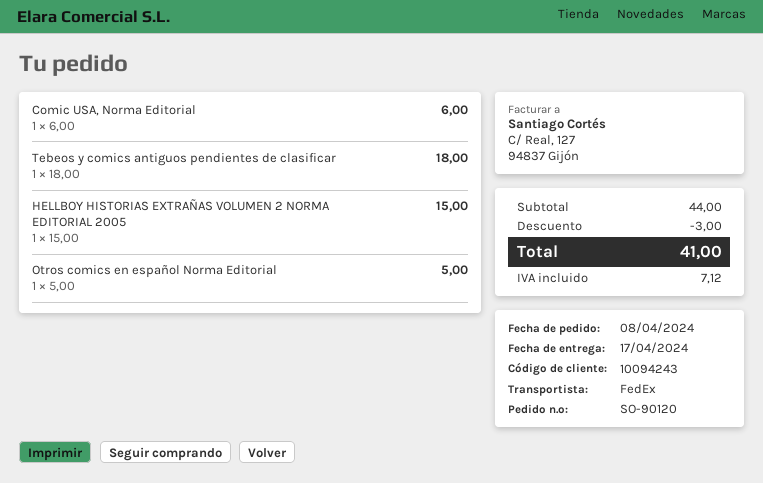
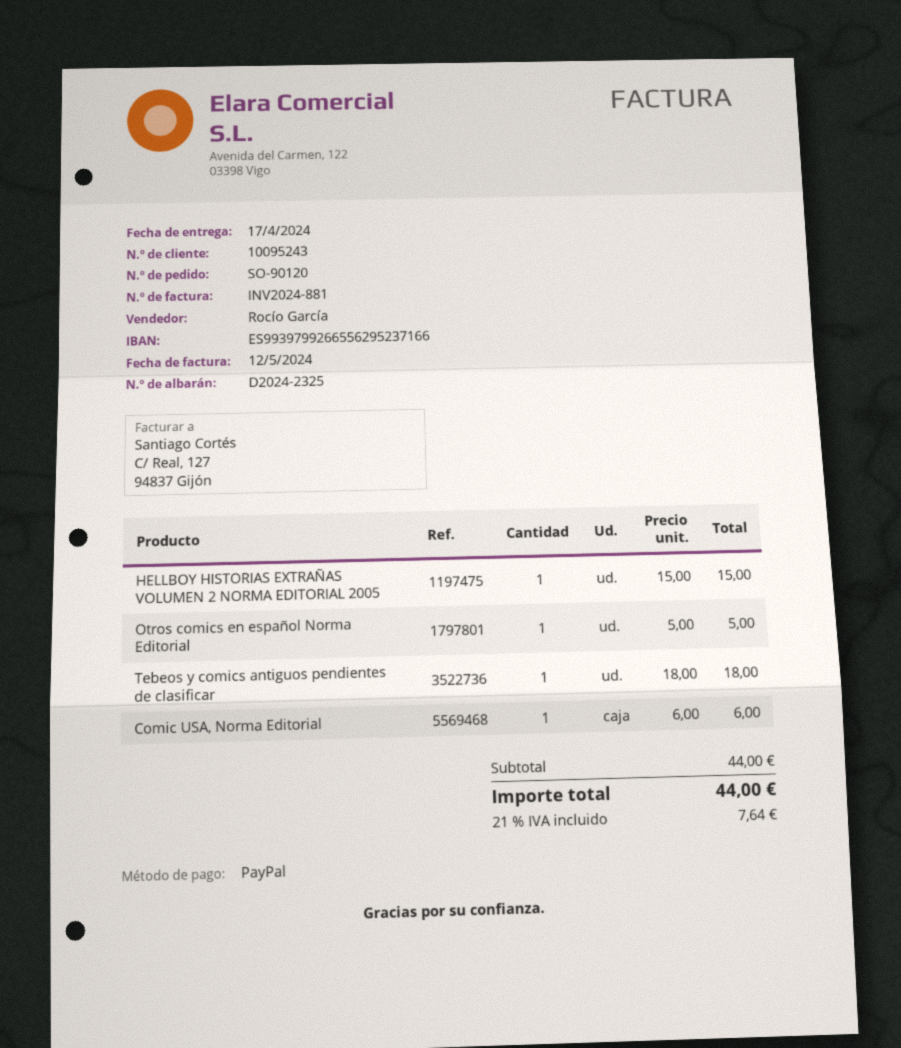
customer number: 10094243 -> 10095243
discount: 3.00 -> none
tax: 7.12 -> 7.64
total: 41.00 -> 44.00

